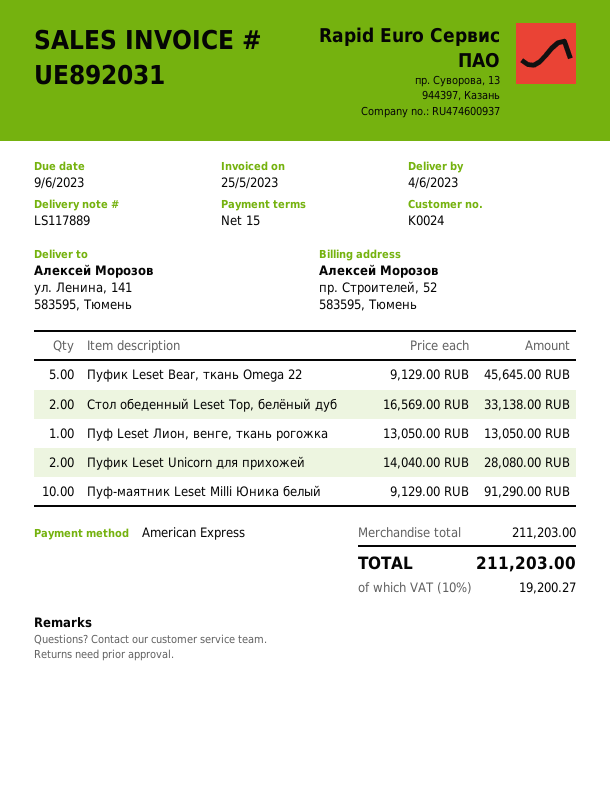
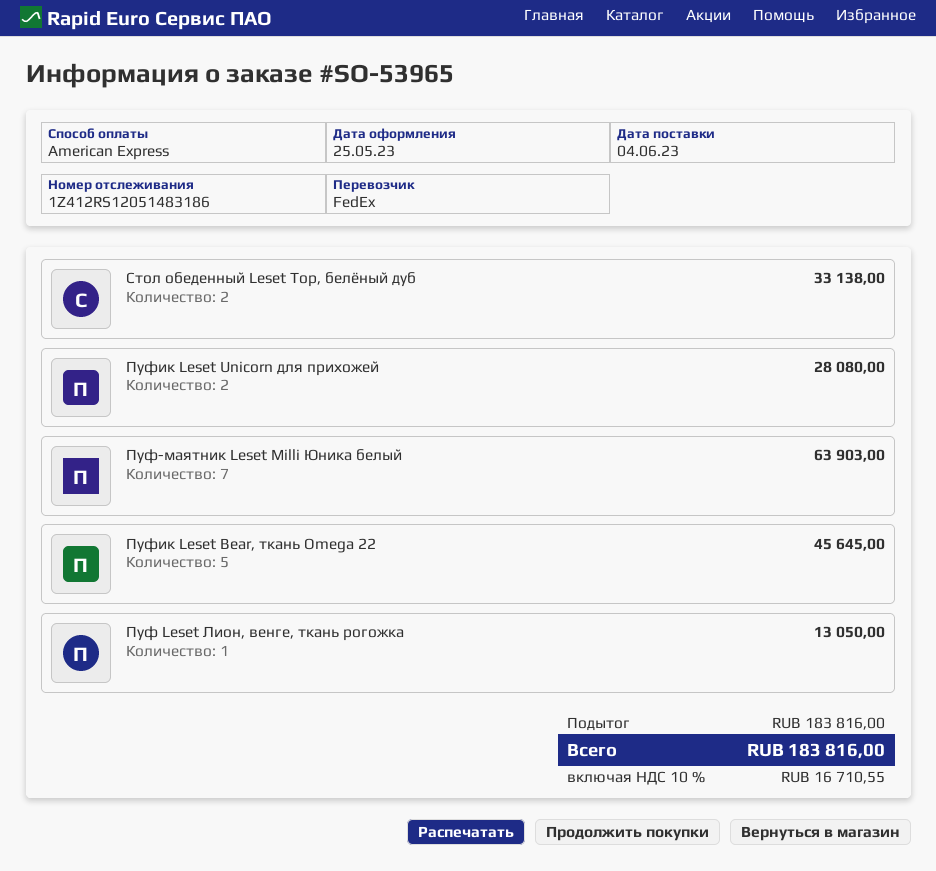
Пуф-маятник Leset Milli Юника белый: 10 for 91290.00 -> 7 for 63903.00
subtotal: 211203.00 -> 183816.00
tax: 10% = 19200.27 -> 10% = 16710.55
total: 211203.00 -> 183816.00

